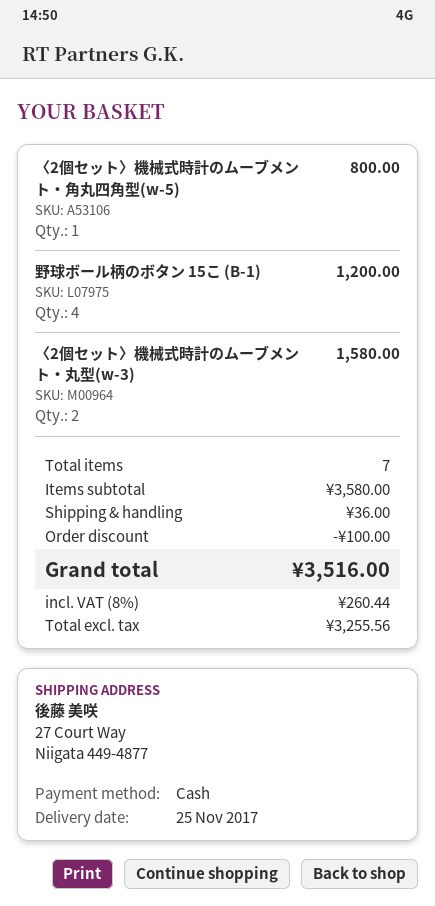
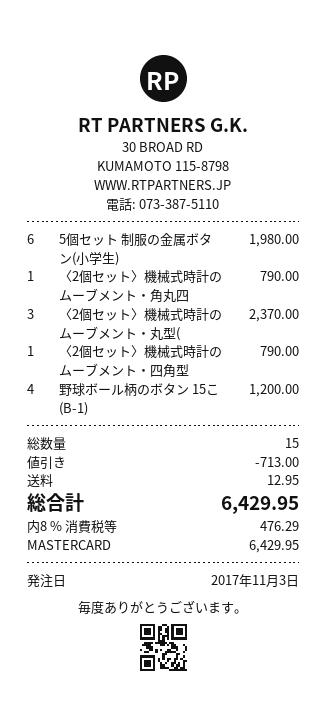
payment method: cash -> Mastercard
〈2個セット〉機械式時計のムーブメント・角丸四角型(w-5): 1 for 800.00 -> 1 for 790.00
〈2個セット〉機械式時計のムーブメント・丸型(w-3): 2 for 1580.00 -> 3 for 2370.00
5個セット 制服の金属ボタン(小学生): none -> 6 for 1980.00
〈2個セット〉機械式時計のムーブメント・四角型: none -> 1 for 790.00
total quantity: 7 -> 15
discount: 100.00 -> 713.00
shipping: 36.00 -> 12.95
tax: 8% = 260.44 -> 8% = 476.29
total: 3516.00 -> 6429.95

